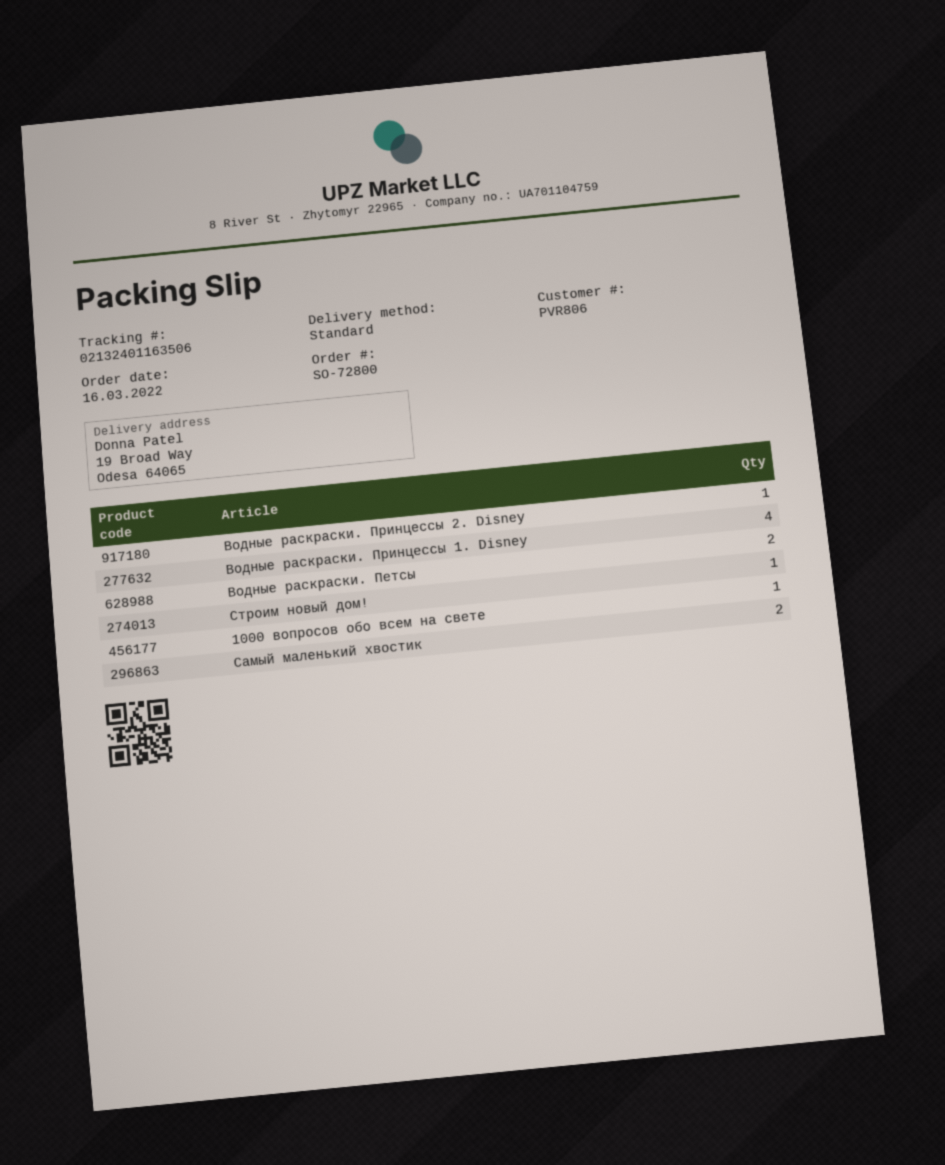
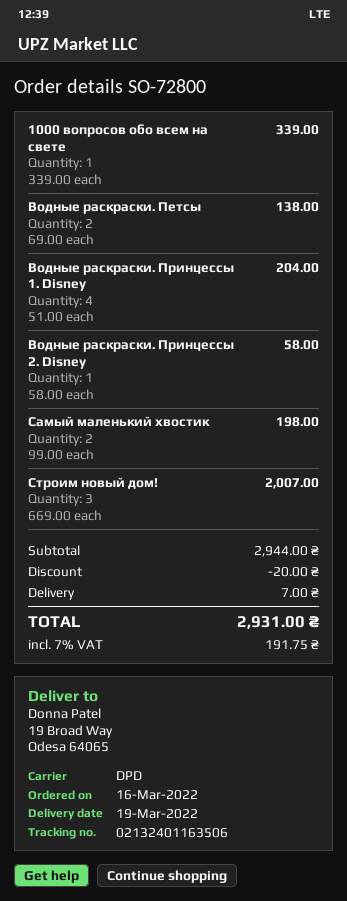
shipping method: standard -> DPD
Строим новый дом!: 1 -> 3

